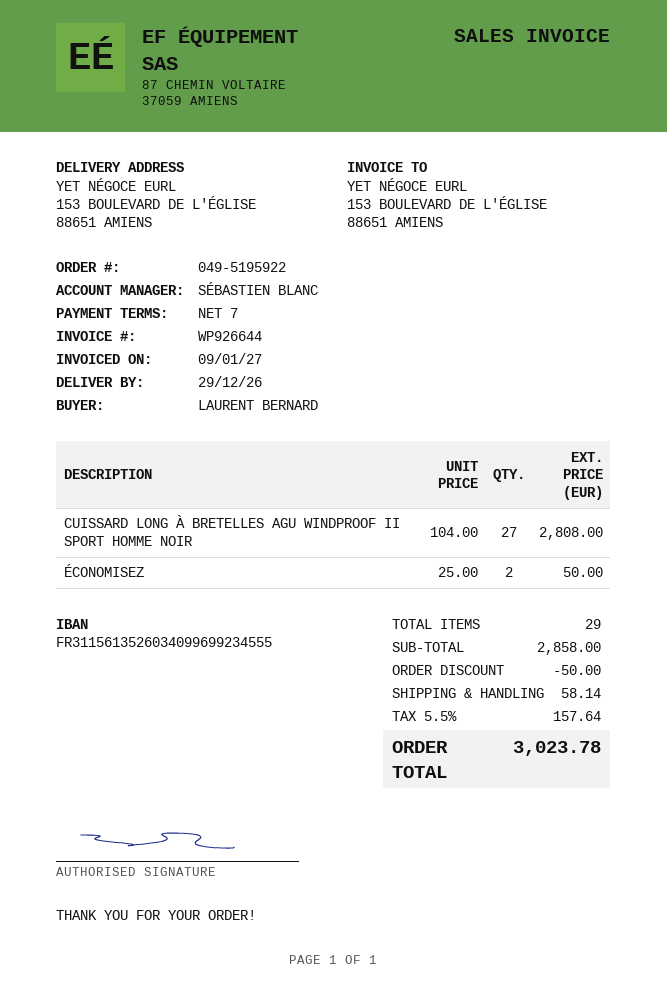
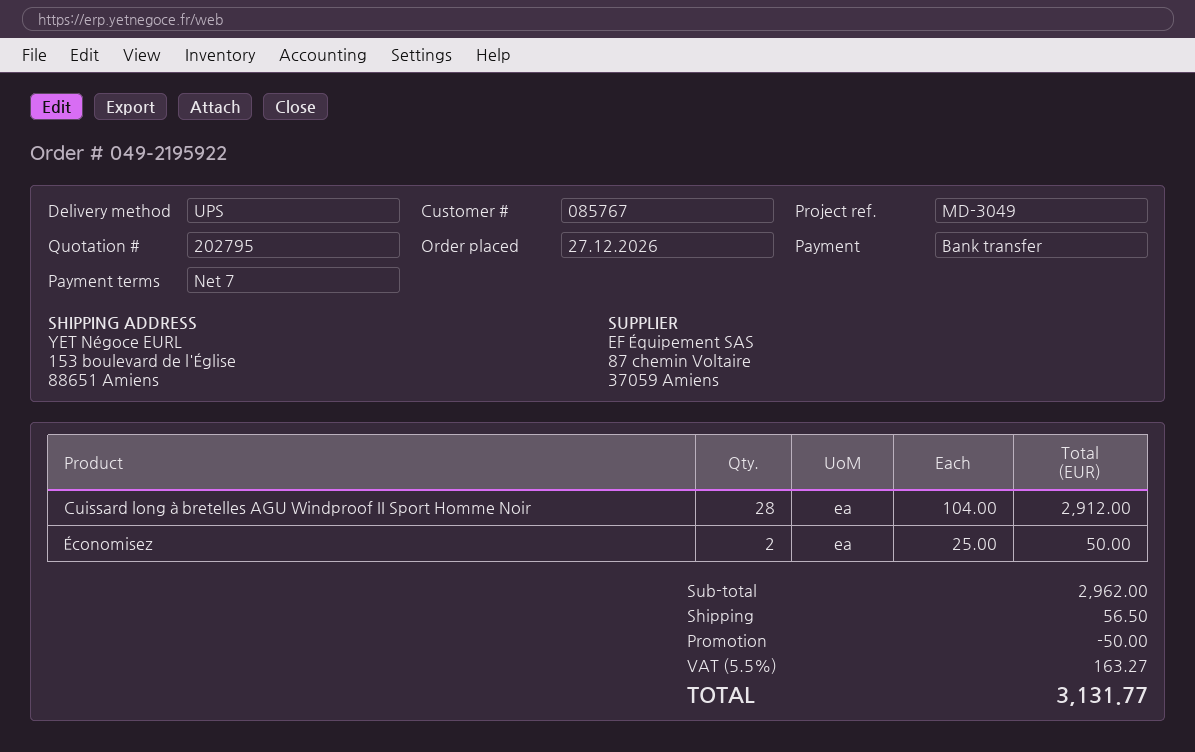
order number: 049-5195922 -> 049-2195922
CUISSARD LONG À BRETELLES AGU WINDPROOF II SPORT HOMME NOIR: 27 x 104.00 = 2808.00 -> 28 x 104.00 = 2912.00
subtotal: 2858.00 -> 2962.00
shipping: 58.14 -> 56.50
tax: 5.5% = 157.64 -> 5.5% = 163.27
total: 3023.78 -> 3131.77

